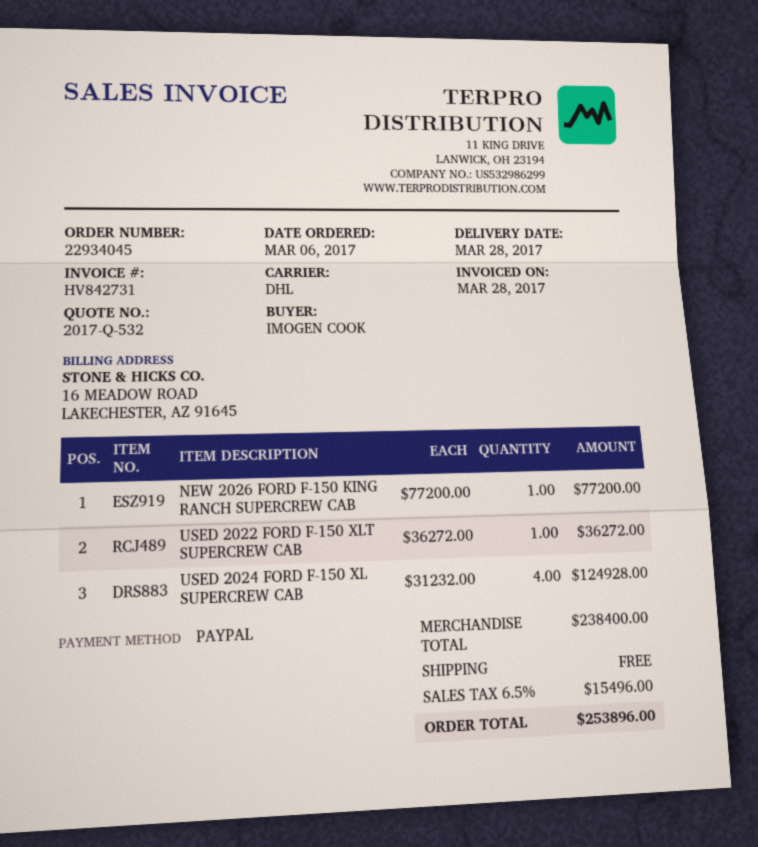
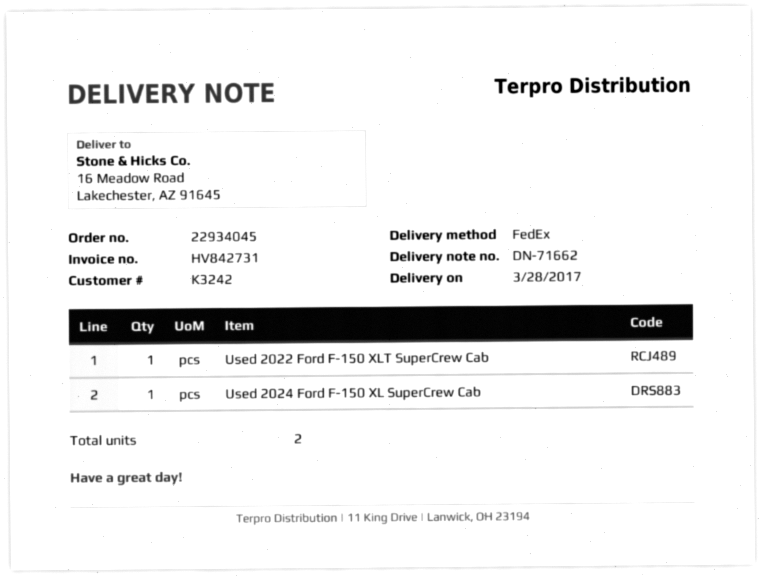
shipping method: DHL -> FedEx
NEW 2026 FORD F-150 KING RANCH SUPERCREW CAB: 1 -> none
USED 2024 FORD F-150 XL SUPERCREW CAB: 4 -> 1

